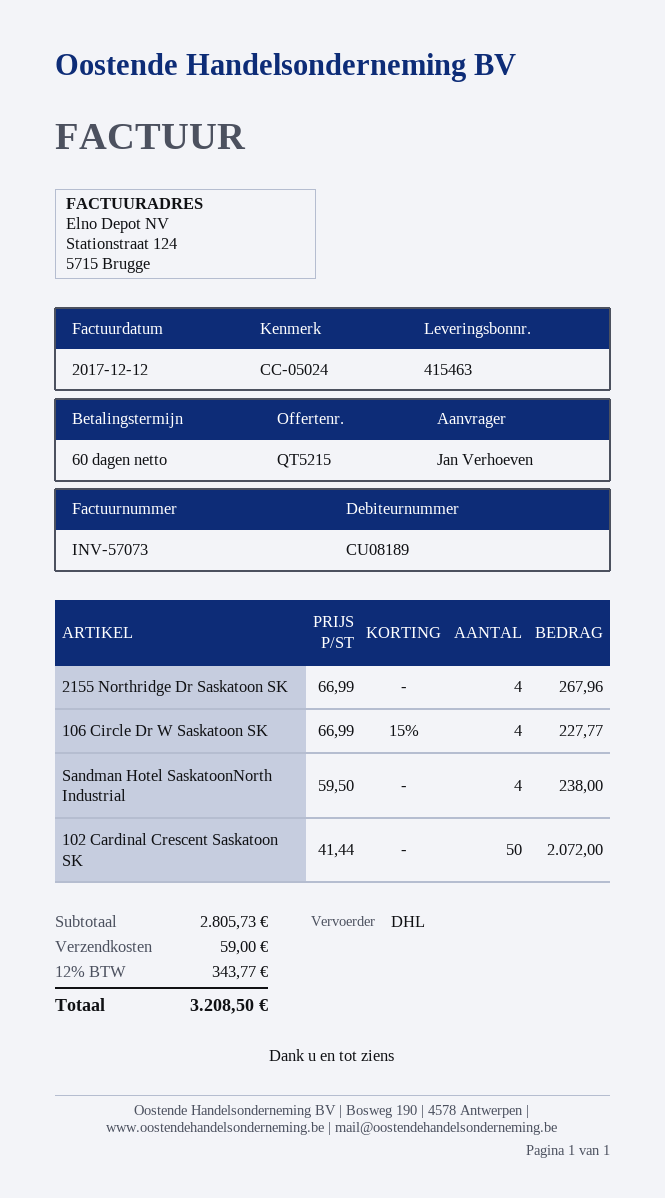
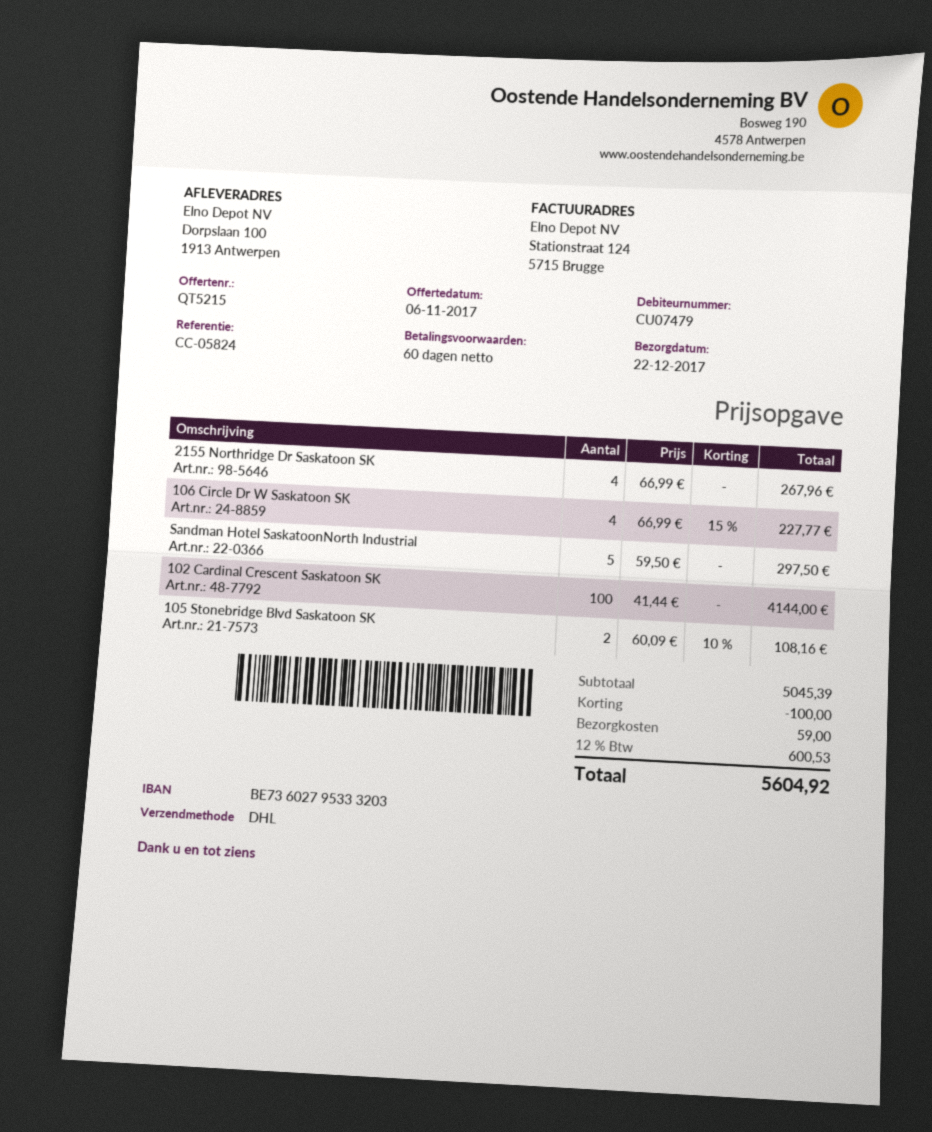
customer number: CU08189 -> CU07479
reference: CC-05024 -> CC-05824
Sandman Hotel SaskatoonNorth Industrial: 4 x 59.50 = 238.00 -> 5 x 59.50 = 297.50
102 Cardinal Crescent Saskatoon SK: 50 x 41.44 = 2072.00 -> 100 x 41.44 = 4144.00
105 Stonebridge Blvd Saskatoon SK: none -> 2 x 60.09 - 10% = 108.16
subtotal: 2805.73 -> 5045.39
discount: none -> 100.00
tax: 12% = 343.77 -> 12% = 600.53
total: 3208.50 -> 5604.92

